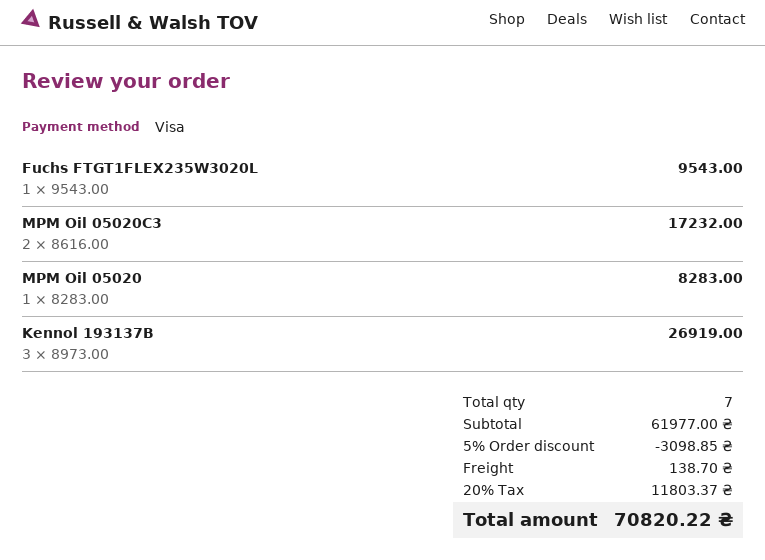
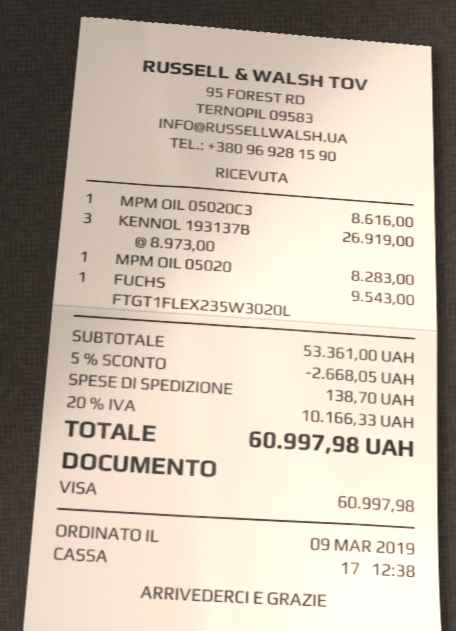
MPM Oil 05020C3: 2 x 8616.00 = 17232.00 -> 1 x 8616.00 = 8616.00
subtotal: 61977.00 -> 53361.00
discount: 5% = 3098.85 -> 5% = 2668.05
tax: 20% = 11803.37 -> 20% = 10166.33
total: 70820.22 -> 60997.98

